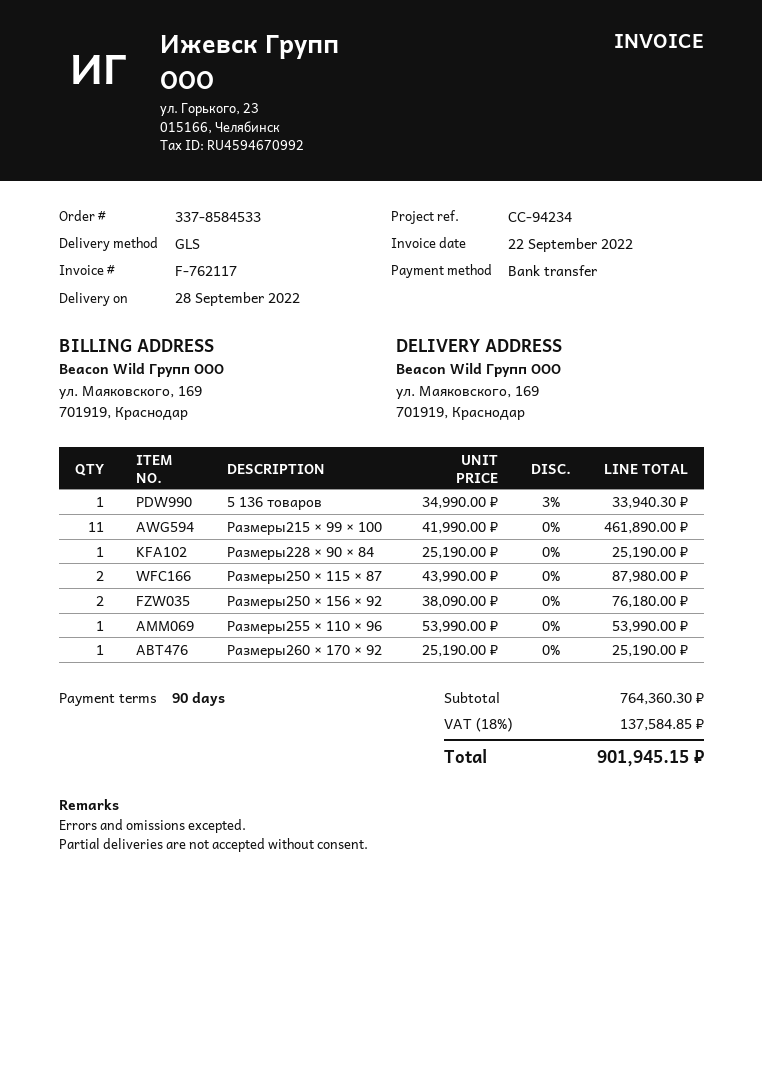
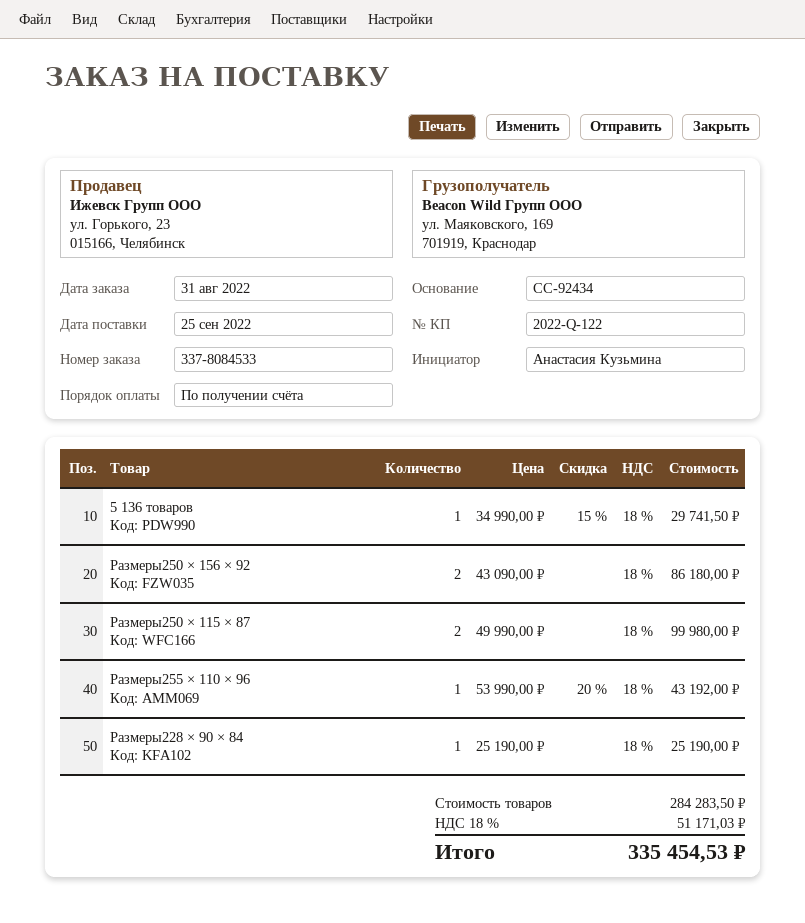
order number: 337-8584533 -> 337-8084533
delivery date: 2022-09-28 -> 2022-09-25
payment terms: 90 days -> on receipt
reference: CC-94234 -> CC-92434
5 136 товаров: 1 x 34990.00 - 3% = 33940.30 -> 1 x 34990.00 - 15% = 29741.50
Размеры215 × 99 × 100: 11 x 41990.00 = 461890.00 -> none
Размеры250 × 115 × 87: 2 x 43990.00 = 87980.00 -> 2 x 49990.00 = 99980.00
Размеры250 × 156 × 92: 2 x 38090.00 = 76180.00 -> 2 x 43090.00 = 86180.00
Размеры255 × 110 × 96: 1 x 53990.00 = 53990.00 -> 1 x 53990.00 - 20% = 43192.00
Размеры260 × 170 × 92: 1 x 25190.00 = 25190.00 -> none
subtotal: 764360.30 -> 284283.50
tax: 18% = 137584.85 -> 18% = 51171.03
total: 901945.15 -> 335454.53

